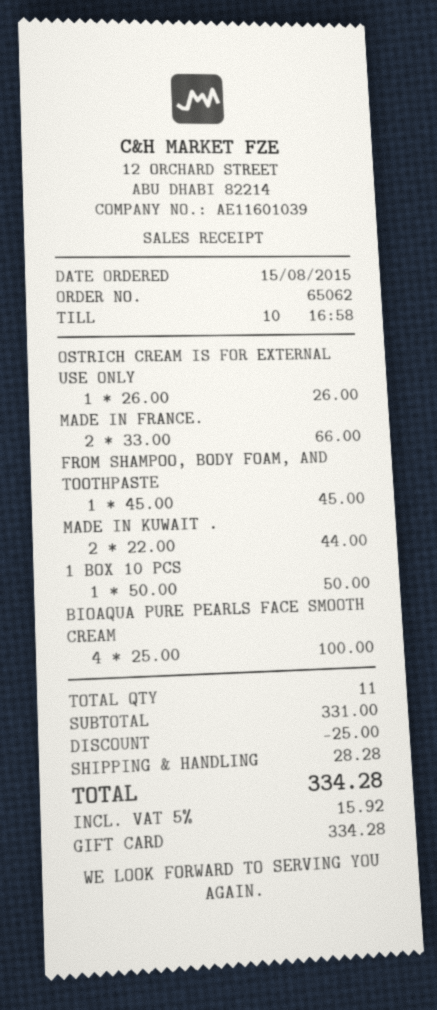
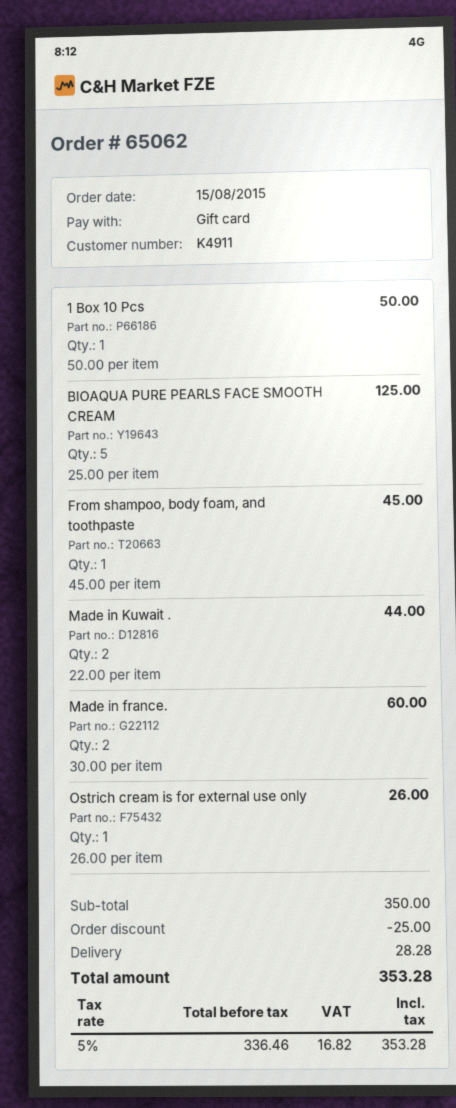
MADE IN FRANCE.: 2 x 33.00 = 66.00 -> 2 x 30.00 = 60.00
BIOAQUA PURE PEARLS FACE SMOOTH CREAM: 4 x 25.00 = 100.00 -> 5 x 25.00 = 125.00
subtotal: 331.00 -> 350.00
tax: 5% = 15.92 -> 5% = 16.82
total: 334.28 -> 353.28

